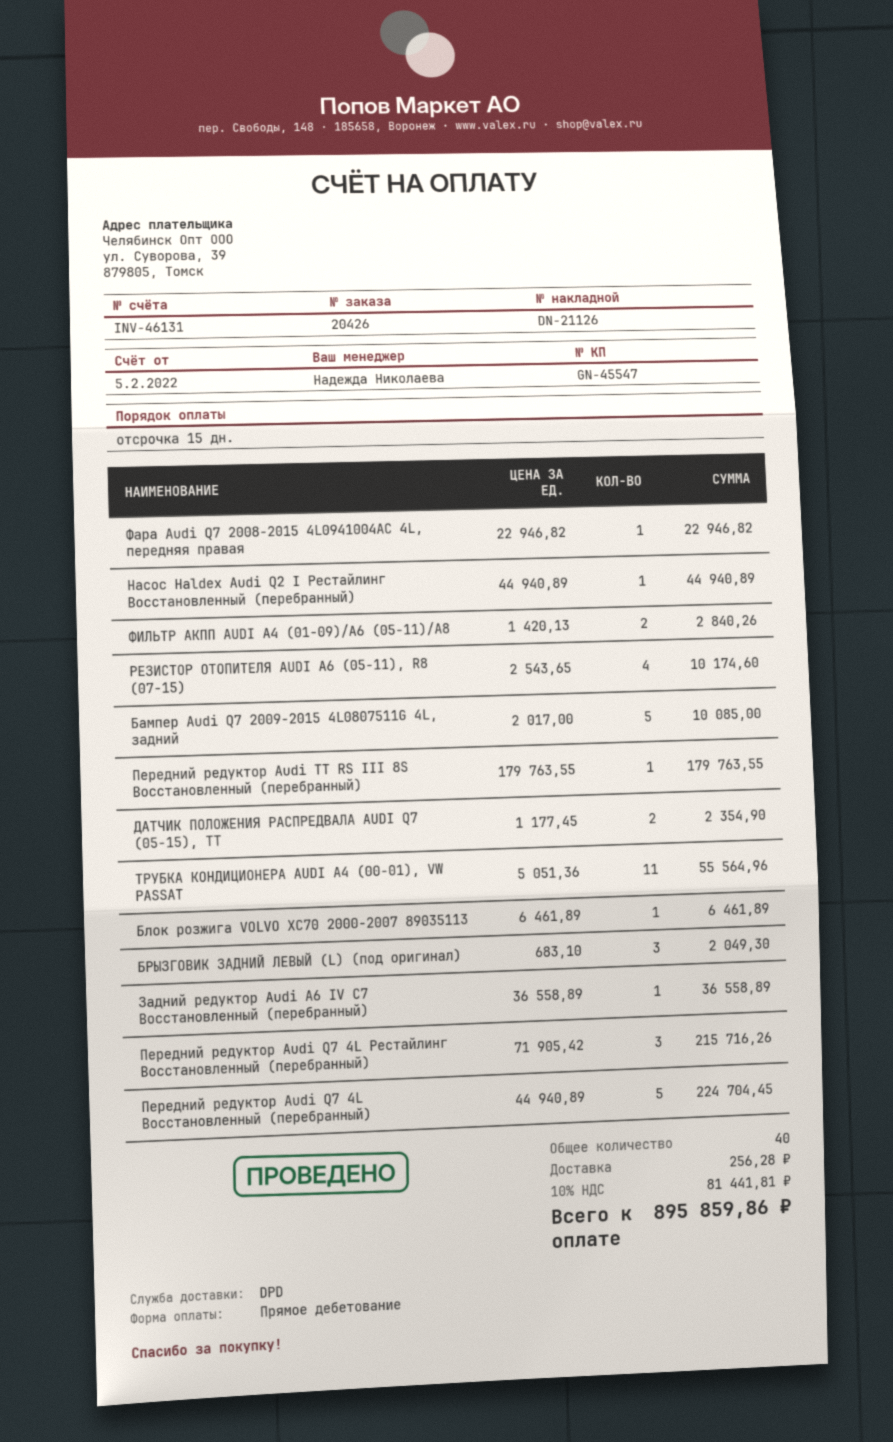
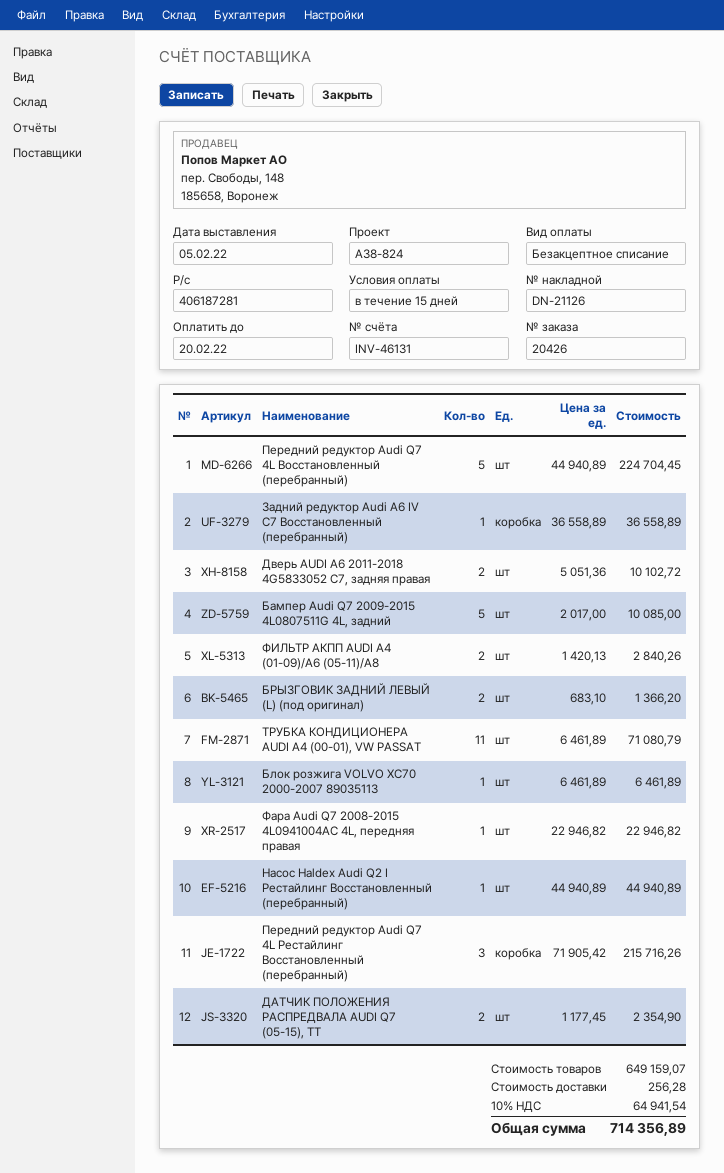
РЕЗИСТОР ОТОПИТЕЛЯ AUDI A6 (05-11), R8 (07-15): 4 x 2543.65 = 10174.60 -> none
Передний редуктор Audi TT RS III 8S Восстановленный (перебранный): 1 x 179763.55 = 179763.55 -> none
ТРУБКА КОНДИЦИОНЕРА AUDI A4 (00-01), VW PASSAT: 11 x 5051.36 = 55564.96 -> 11 x 6461.89 = 71080.79
БРЫЗГОВИК ЗАДНИЙ ЛЕВЫЙ (L) (под оригинал): 3 x 683.10 = 2049.30 -> 2 x 683.10 = 1366.20
Дверь AUDI A6 2011-2018 4G5833052 C7, задняя правая: none -> 2 x 5051.36 = 10102.72
tax: 10% = 81441.81 -> 10% = 64941.54
total: 895859.86 -> 714356.89

